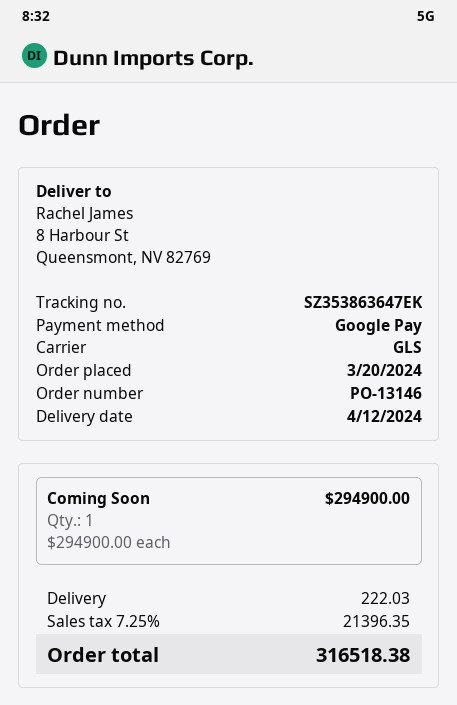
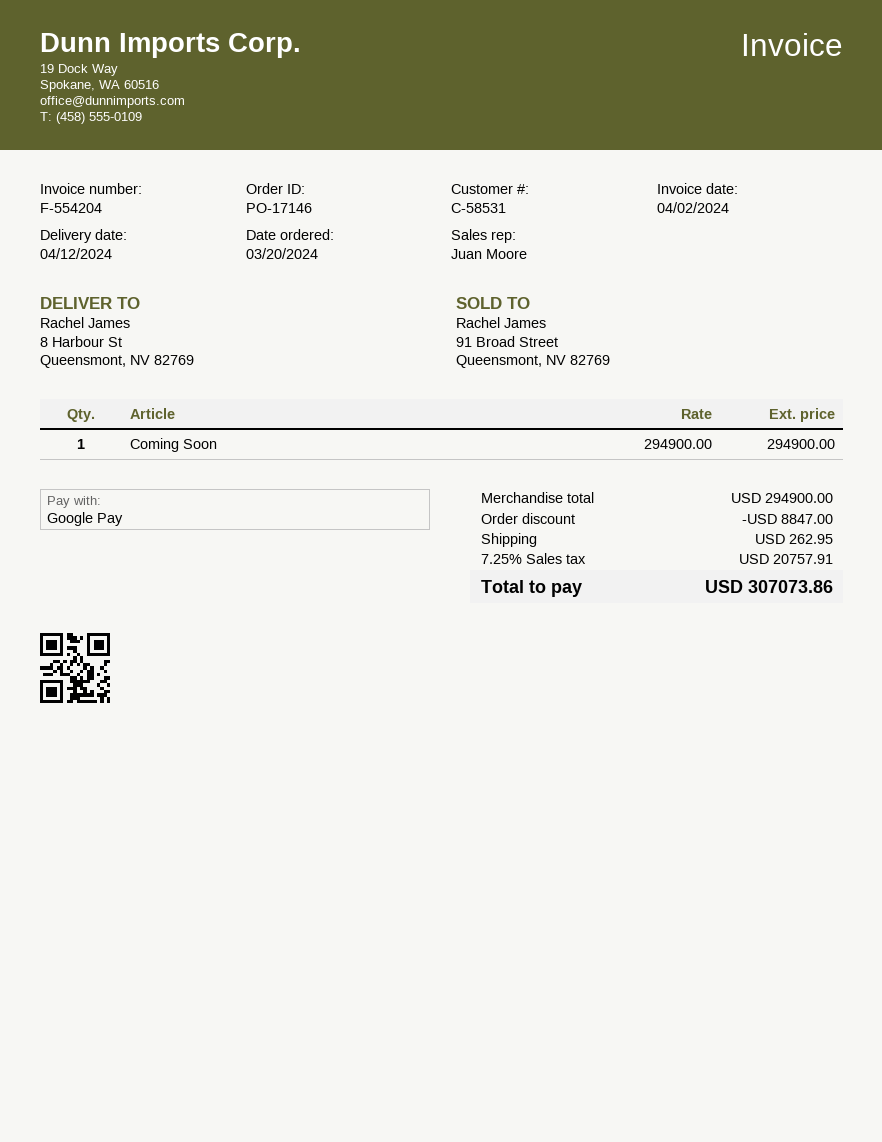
order number: PO-13146 -> PO-17146
discount: none -> 8847.00
shipping: 222.03 -> 262.95
tax: 7.25% = 21396.35 -> 7.25% = 20757.91
total: 316518.38 -> 307073.86

